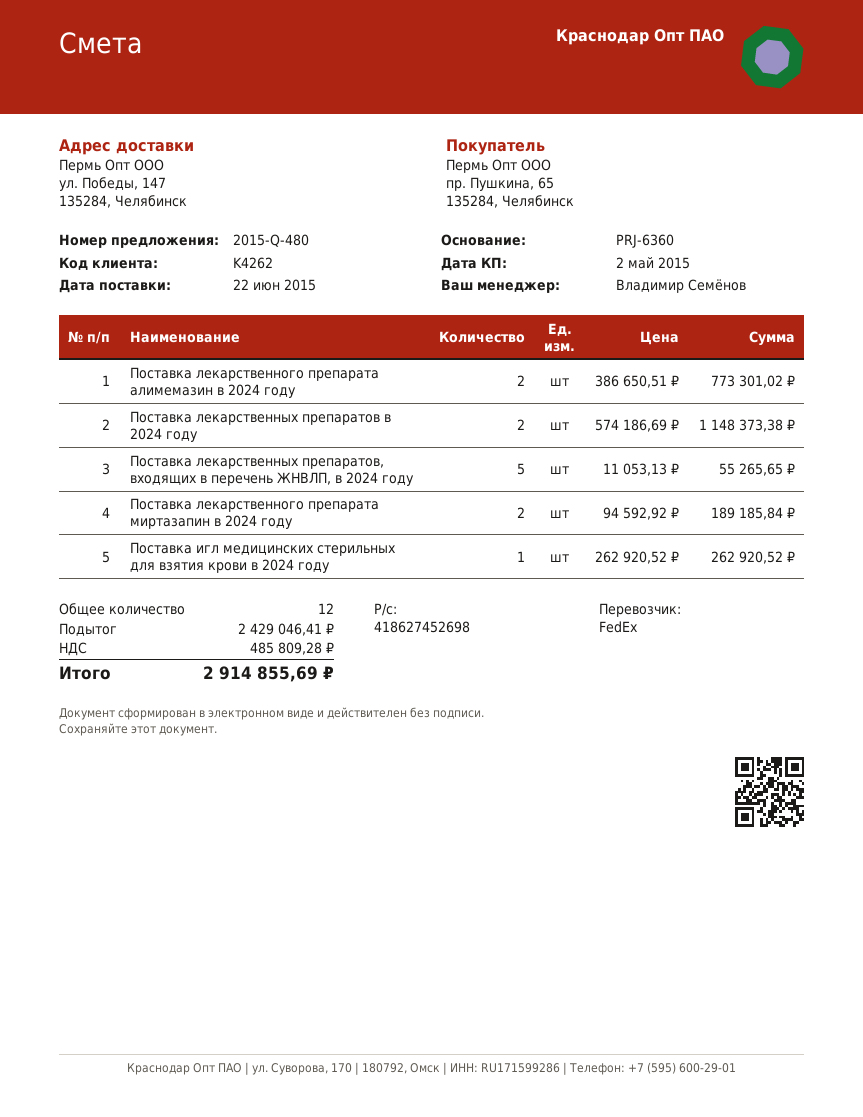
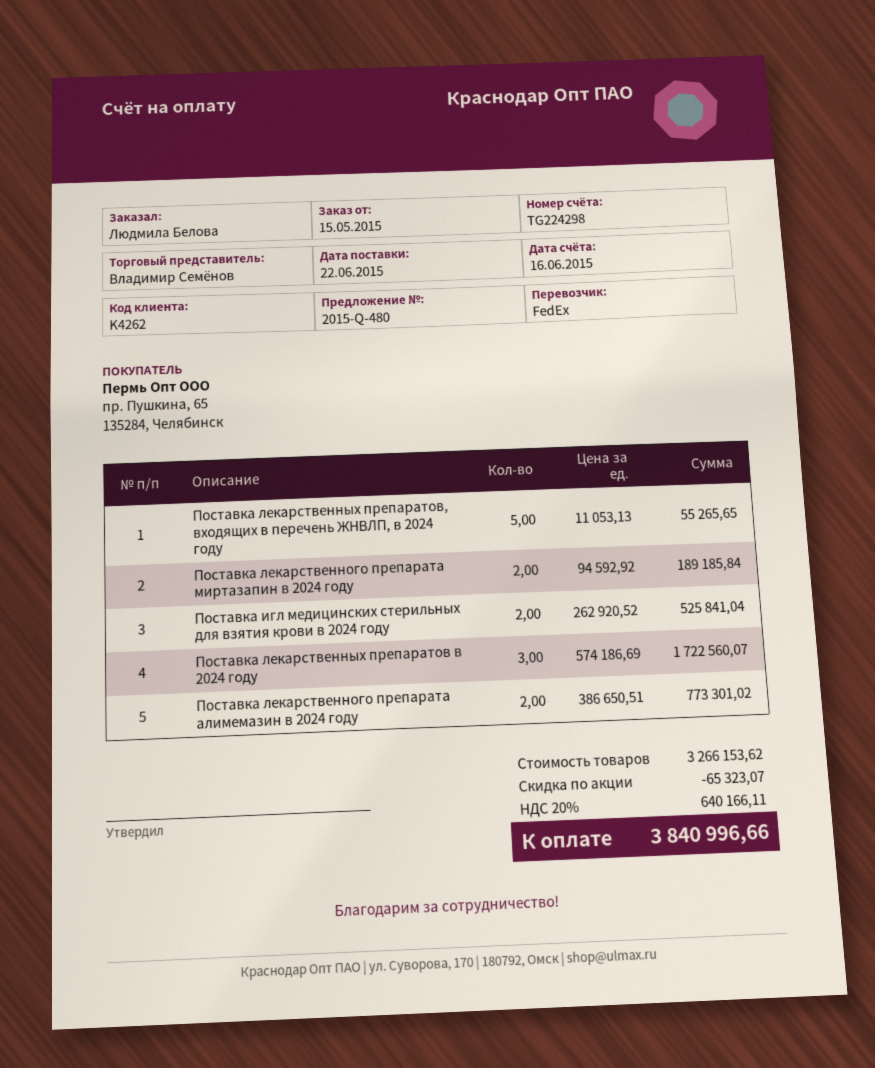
Поставка лекарственных препаратов в 2024 году: 2 x 574186.69 = 1148373.38 -> 3 x 574186.69 = 1722560.07
Поставка игл медицинских стерильных для взятия крови в 2024 году: 1 x 262920.52 = 262920.52 -> 2 x 262920.52 = 525841.04
subtotal: 2429046.41 -> 3266153.62
discount: none -> 65323.07
tax: 485809.28 -> 640166.11
total: 2914855.69 -> 3840996.66

